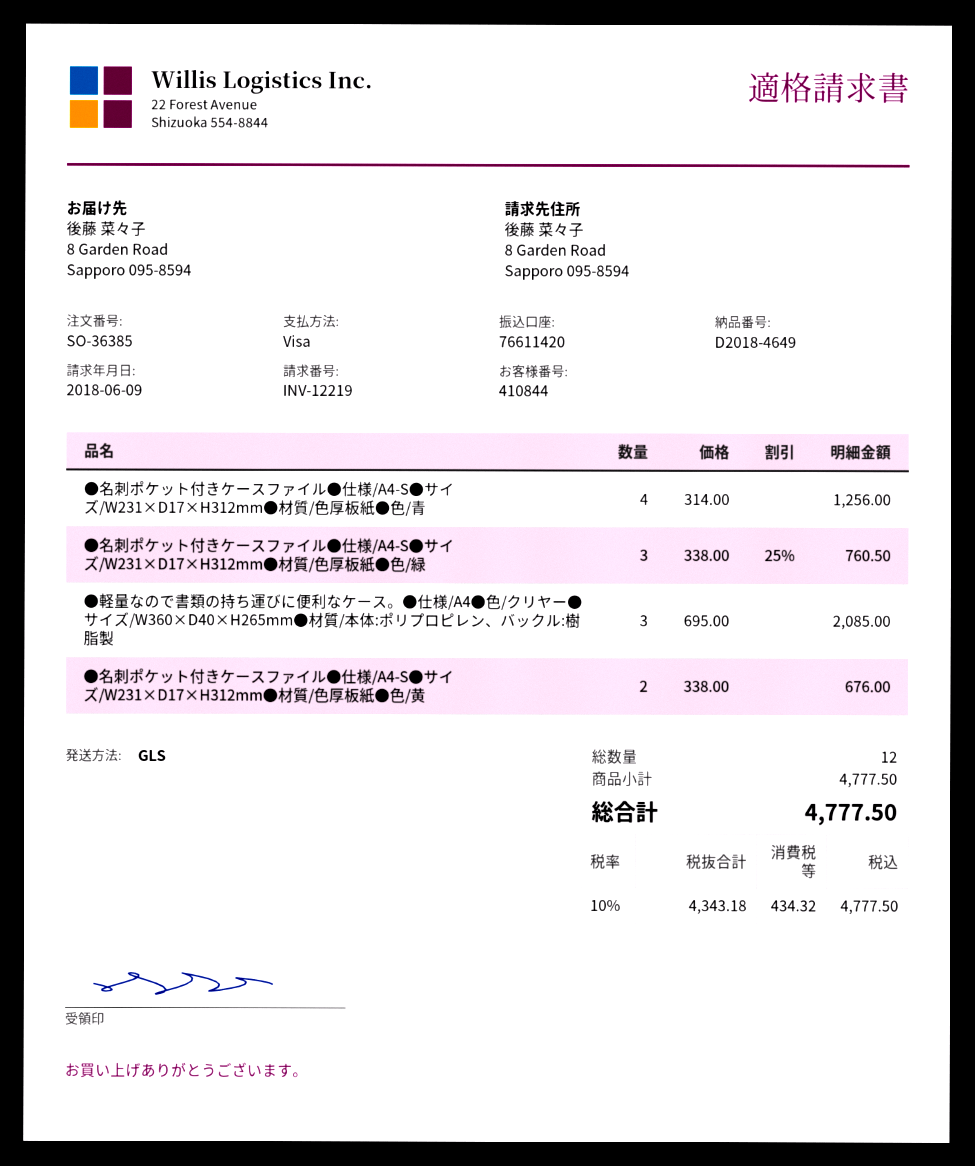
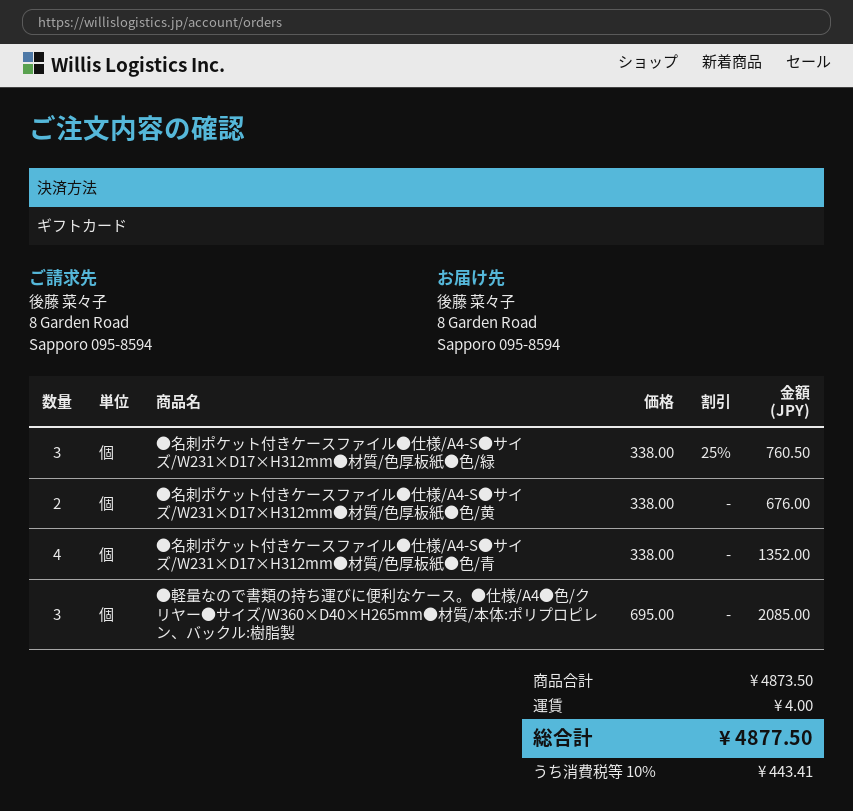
payment method: Visa -> gift card
●名刺ポケット付きケースファイル●仕様/A4-S●サイズ/W231×D17×H312mm●材質/色厚板紙●色/青: 4 x 314.00 = 1256.00 -> 4 x 338.00 = 1352.00
subtotal: 4777.50 -> 4873.50
shipping: none -> 4.00
tax: 10% = 434.32 -> 10% = 443.41
total: 4777.50 -> 4877.50

